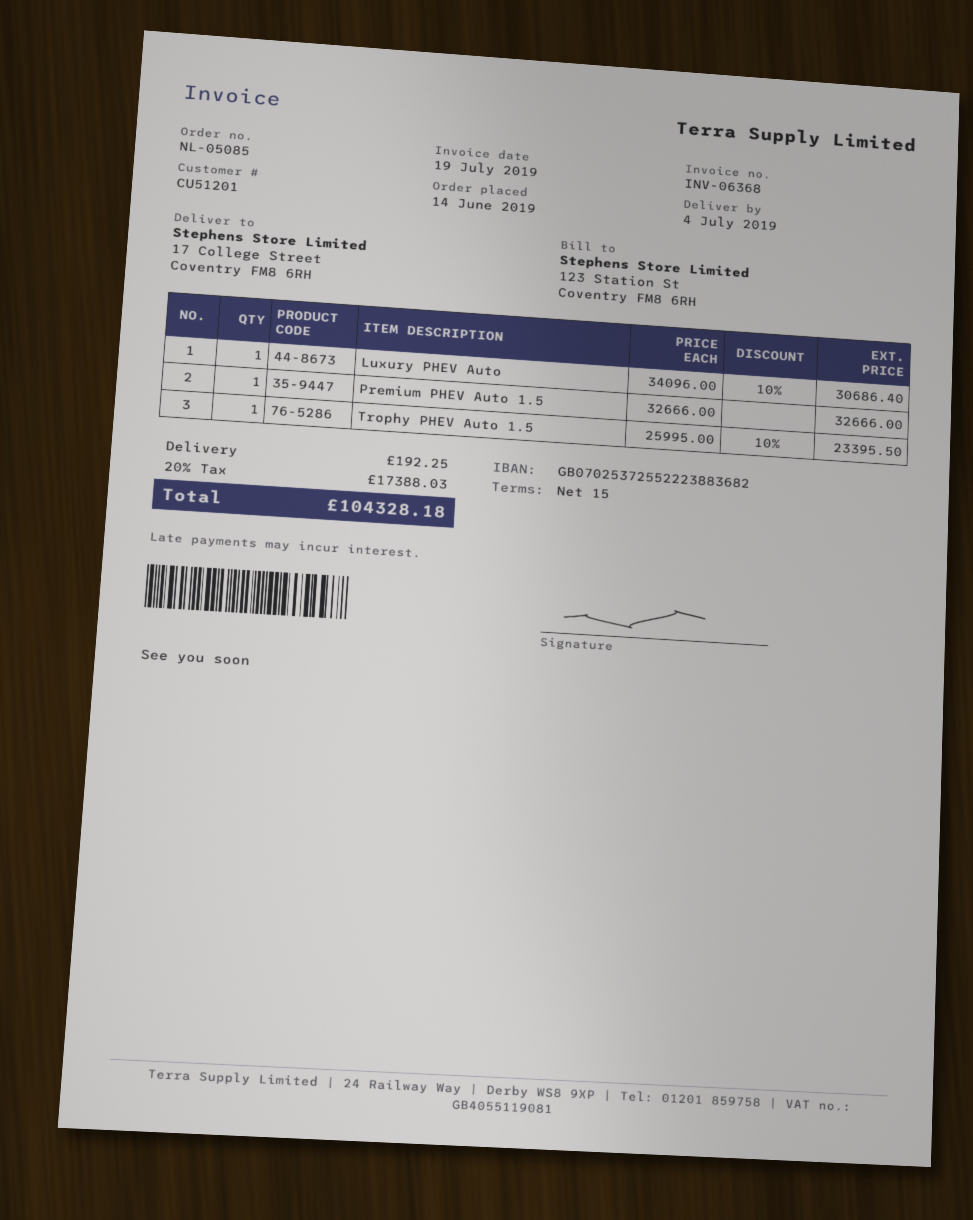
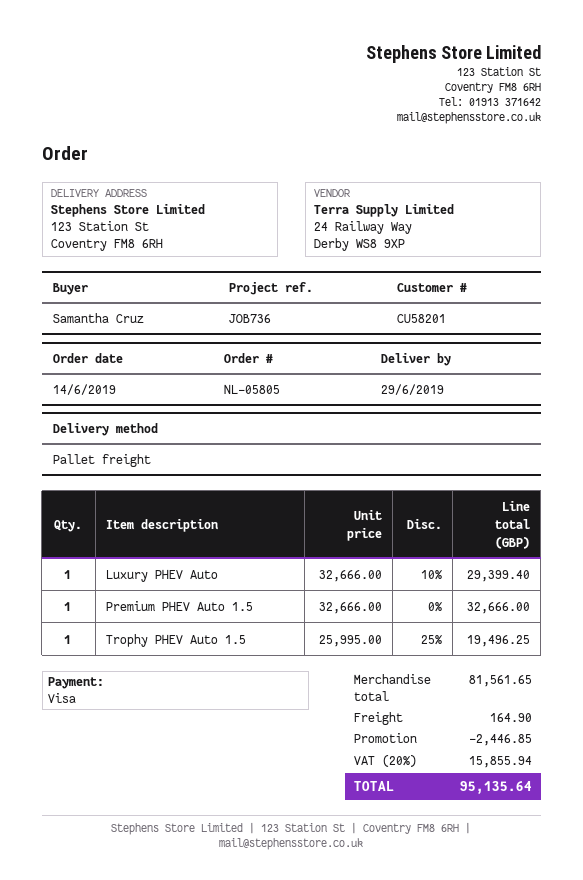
order number: NL-05085 -> NL-05805
delivery date: 2019-07-04 -> 2019-06-29
customer number: CU51201 -> CU58201
ship to: 17 College Street, Coventry FM8 6RH -> 123 Station St, Coventry FM8 6RH
Luxury PHEV Auto: 1 x 34096.00 - 10% = 30686.40 -> 1 x 32666.00 - 10% = 29399.40
Trophy PHEV Auto 1.5: 1 x 25995.00 - 10% = 23395.50 -> 1 x 25995.00 - 25% = 19496.25
discount: none -> 2446.85
shipping: 192.25 -> 164.90
tax: 20% = 17388.03 -> 20% = 15855.94
total: 104328.18 -> 95135.64

